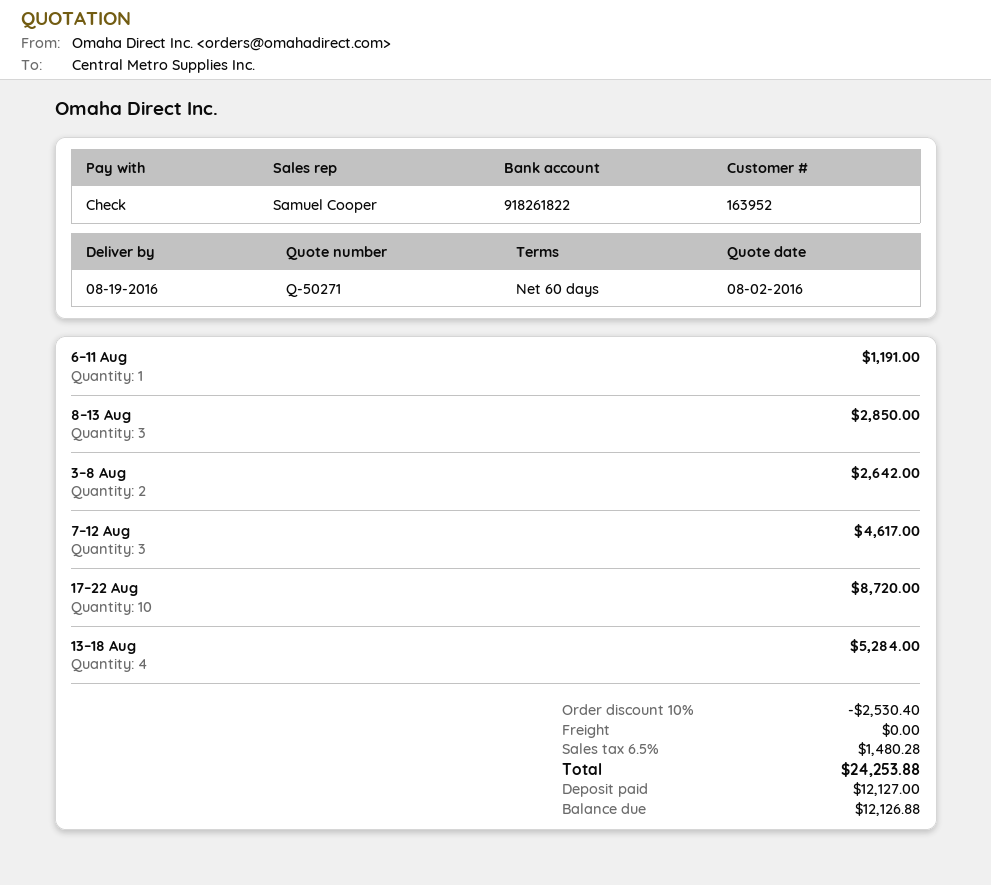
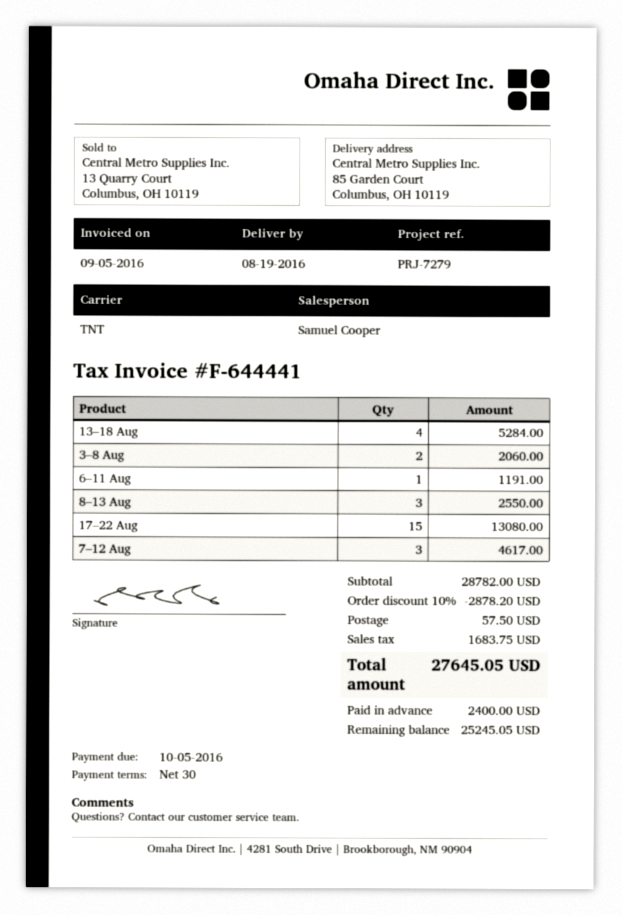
payment terms: 60 days -> 30 days
8–13 Aug: 3 for 2850.00 -> 3 for 2550.00
3–8 Aug: 2 for 2642.00 -> 2 for 2060.00
17–22 Aug: 10 for 8720.00 -> 15 for 13080.00
discount: 10% = 2530.40 -> 10% = 2878.20
shipping: 0.00 -> 57.50
tax: 1480.28 -> 1683.75
total: 24253.88 -> 27645.05
deposit: 12127.00 -> 2400.00
balance: 12126.88 -> 25245.05

